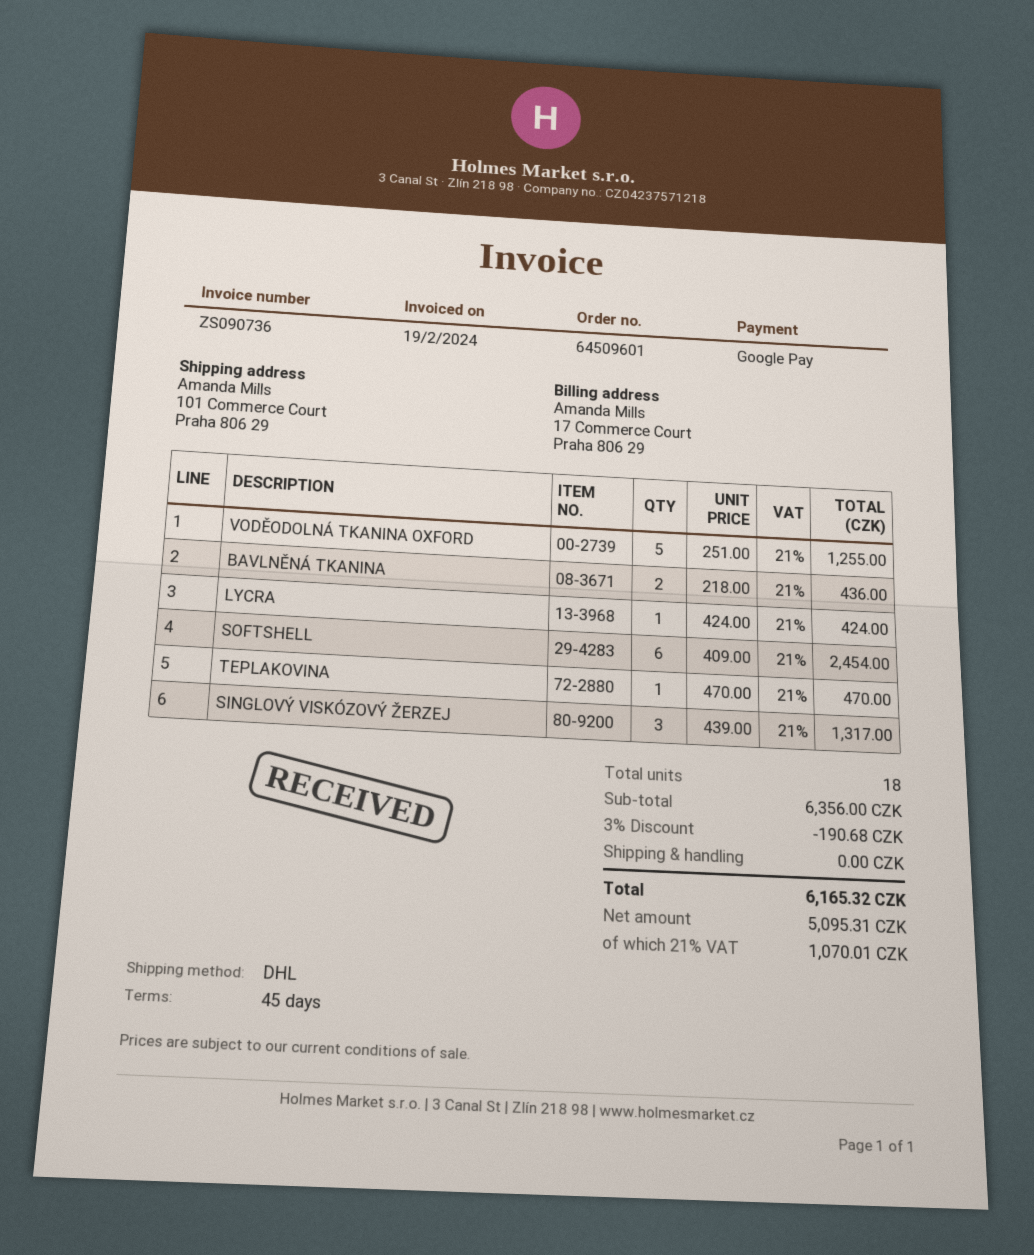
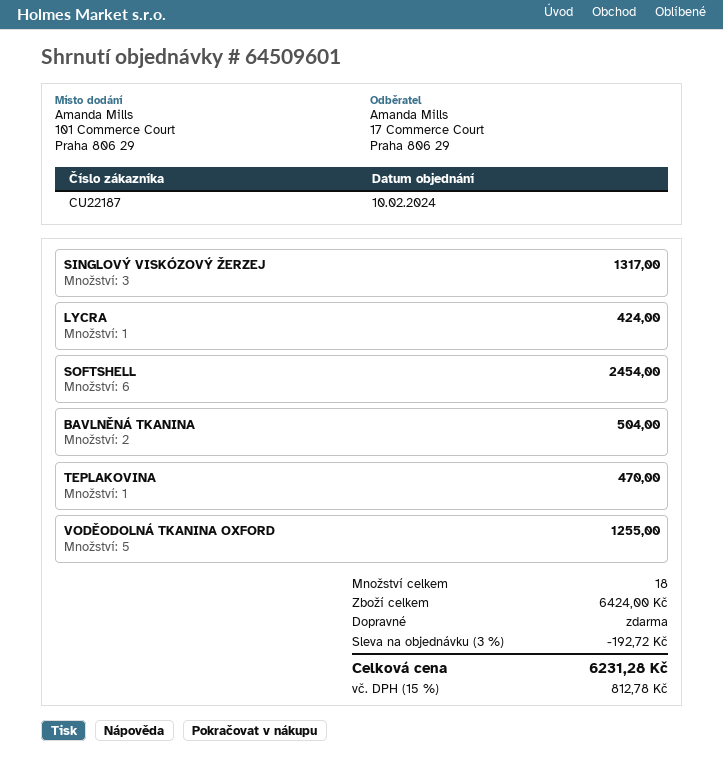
BAVLNĚNÁ TKANINA: 2 for 436.00 -> 2 for 504.00
subtotal: 6356.00 -> 6424.00
discount: 3% = 190.68 -> 3% = 192.72
tax: 21% = 1070.01 -> 15% = 812.78
total: 6165.32 -> 6231.28

